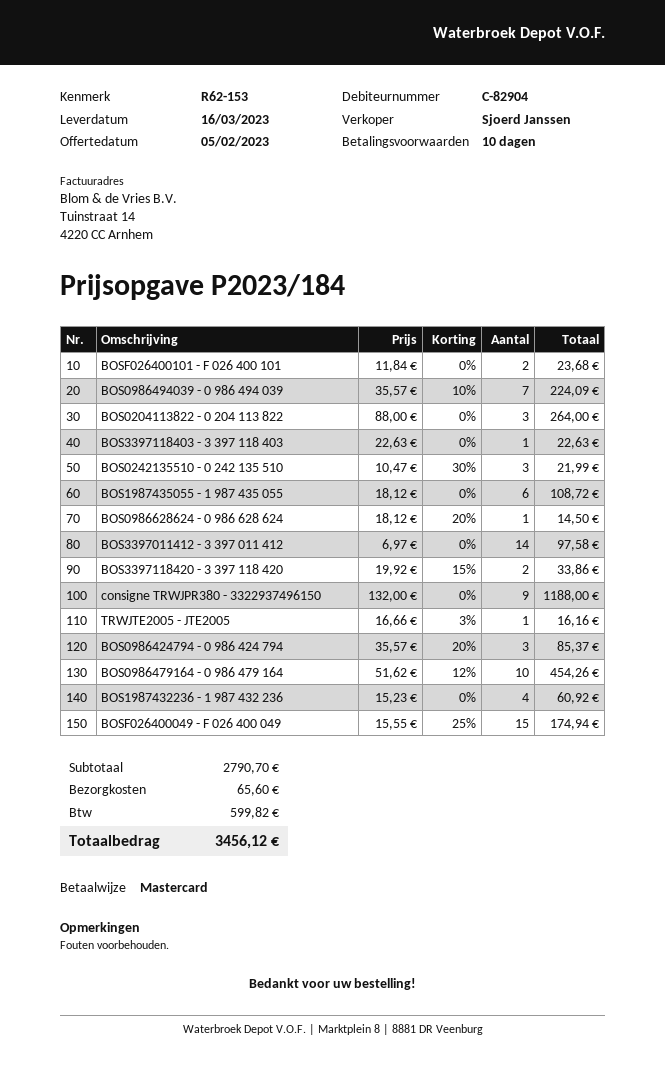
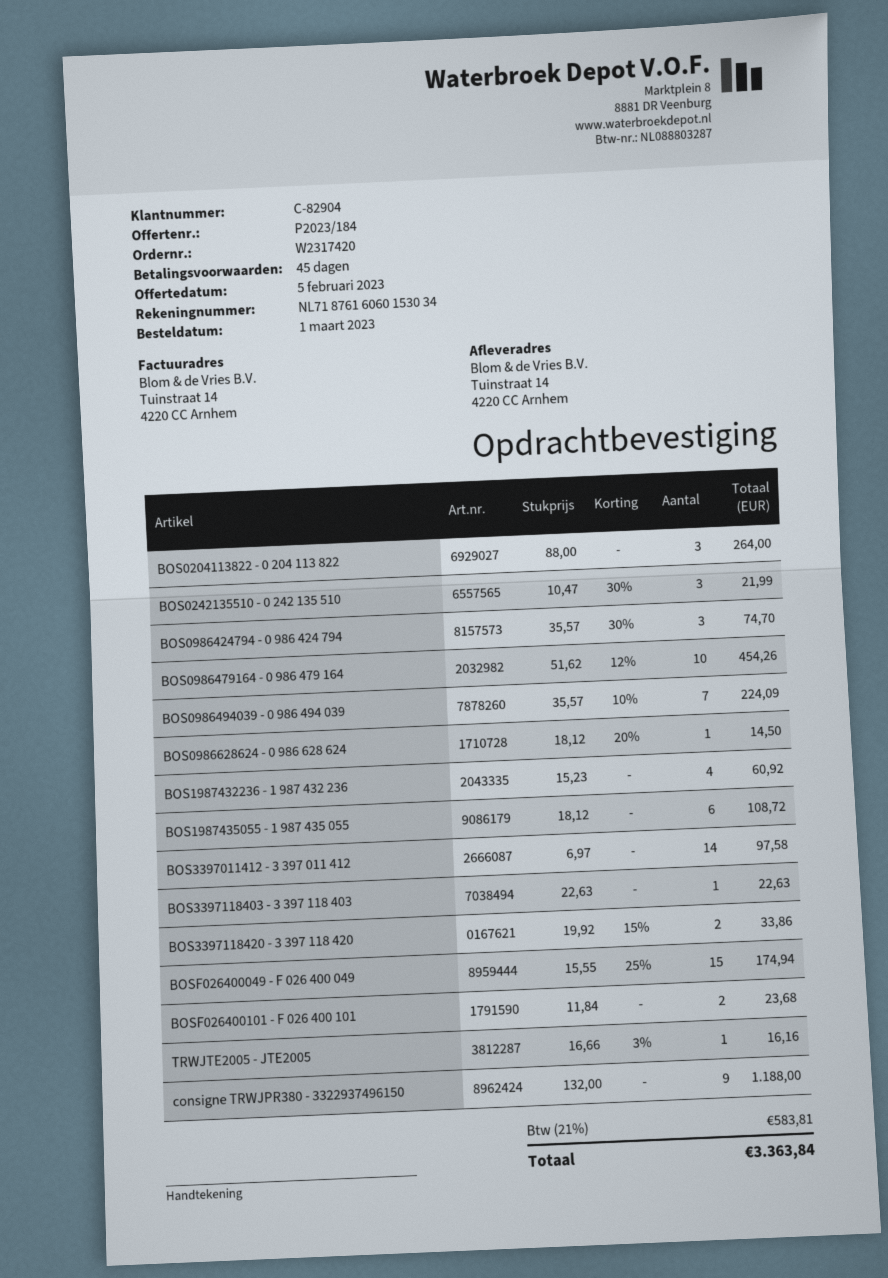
payment terms: 10 days -> 45 days
BOS0986424794 - 0 986 424 794: 3 x 35.57 - 20% = 85.37 -> 3 x 35.57 - 30% = 74.70
shipping: 65.60 -> none
tax: 599.82 -> 583.81
total: 3456.12 -> 3363.84

